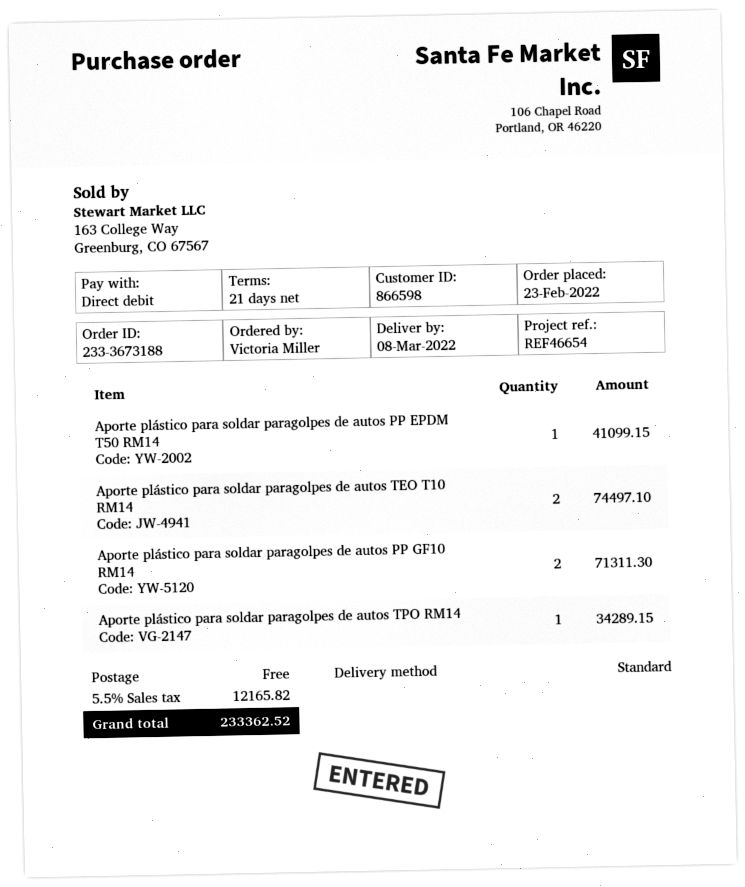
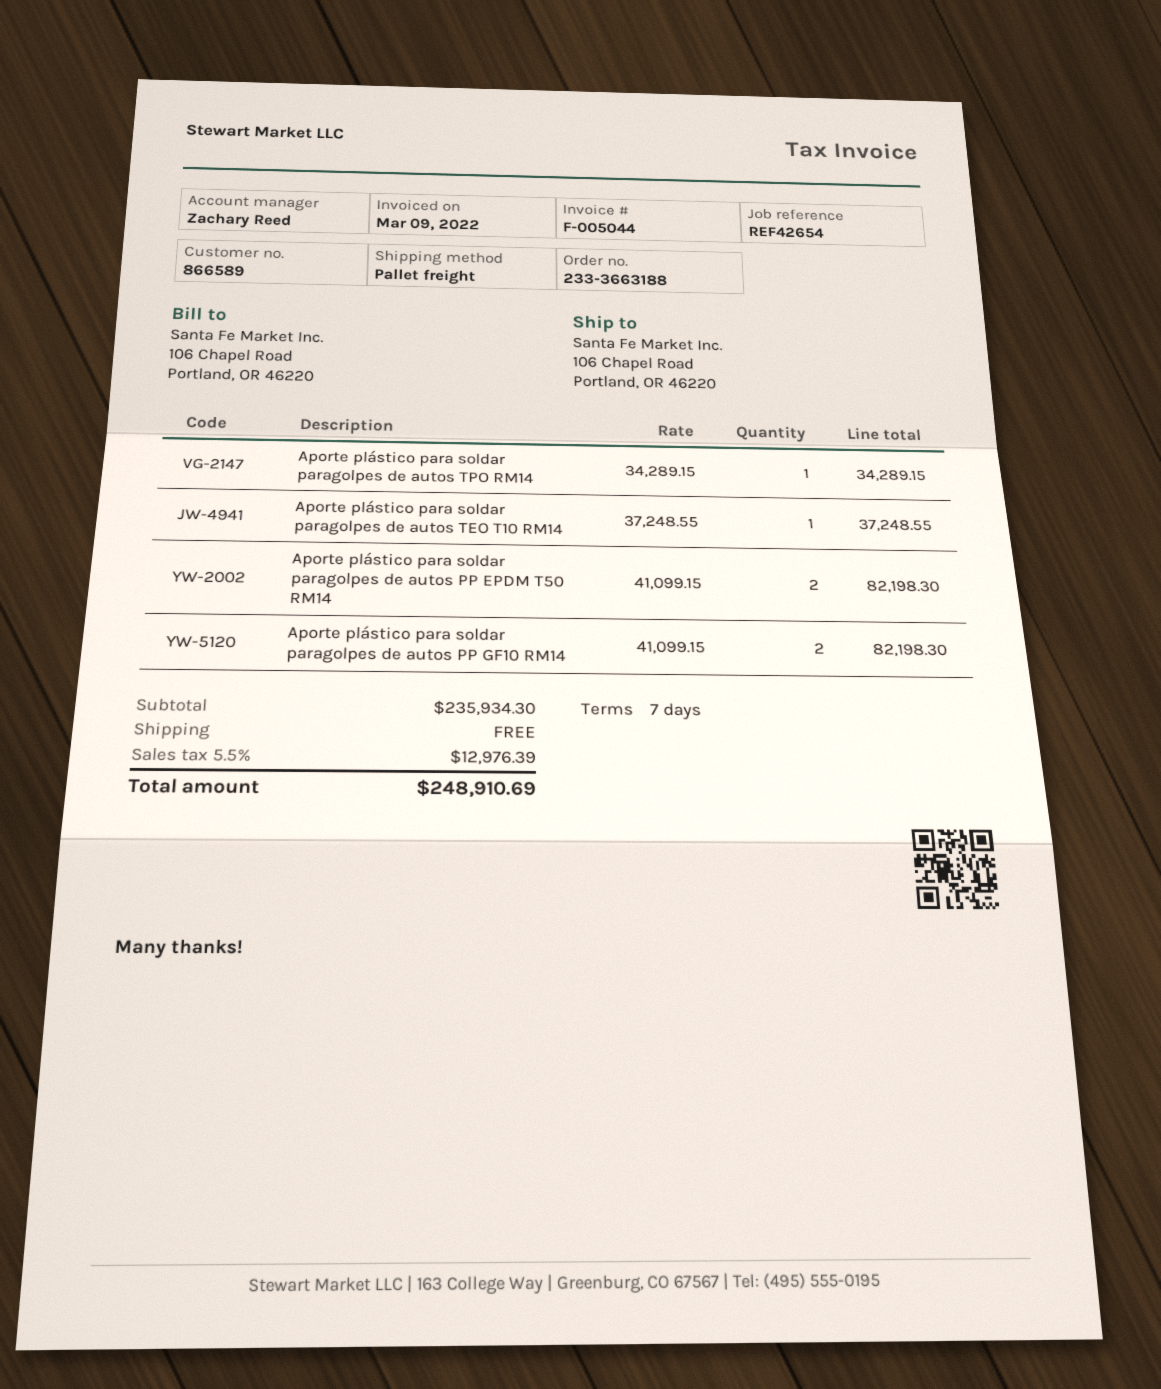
order number: 233-3673188 -> 233-3663188
payment terms: 21 days -> 7 days
customer number: 866598 -> 866589
reference: REF46654 -> REF42654
shipping method: standard -> pallet freight
Aporte plástico para soldar paragolpes de autos PP EPDM T50 RM14: 1 for 41099.15 -> 2 for 82198.30
Aporte plástico para soldar paragolpes de autos TEO T10 RM14: 2 for 74497.10 -> 1 for 37248.55
Aporte plástico para soldar paragolpes de autos PP GF10 RM14: 2 for 71311.30 -> 2 for 82198.30
tax: 5.5% = 12165.82 -> 5.5% = 12976.39
total: 233362.52 -> 248910.69

